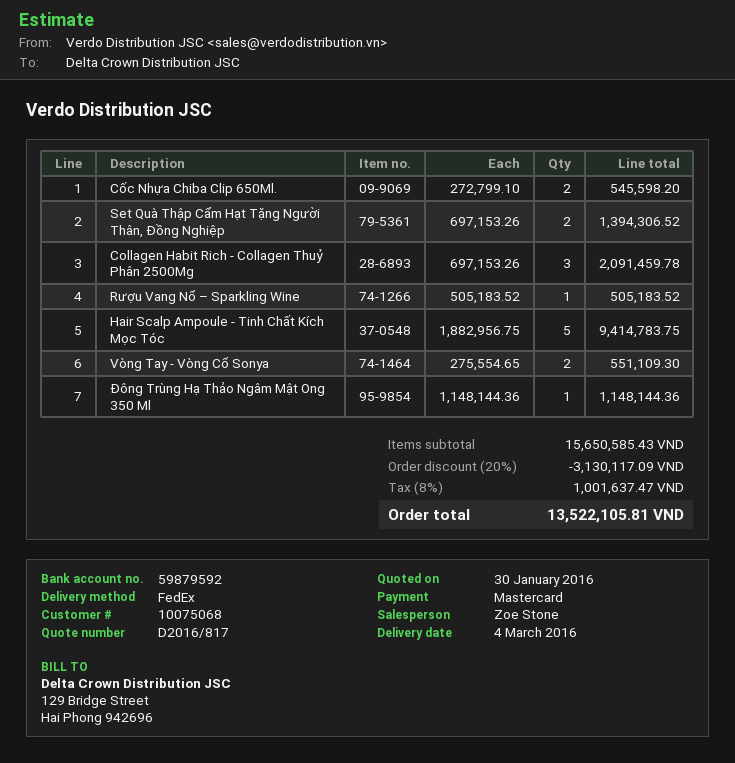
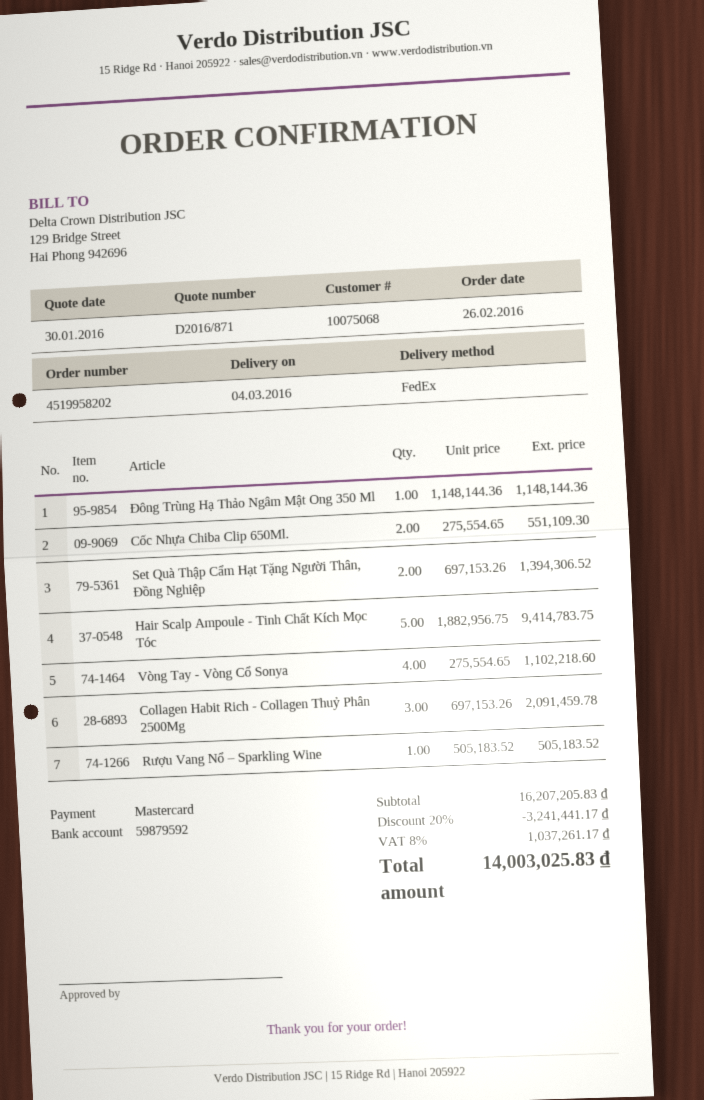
quote number: D2016/817 -> D2016/871
Cốc Nhựa Chiba Clip 650Ml.: 2 x 272799.10 = 545598.20 -> 2 x 275554.65 = 551109.30
Vòng Tay - Vòng Cổ Sonya: 2 x 275554.65 = 551109.30 -> 4 x 275554.65 = 1102218.60
subtotal: 15650585.43 -> 16207205.83
discount: 20% = 3130117.09 -> 20% = 3241441.17
tax: 8% = 1001637.47 -> 8% = 1037261.17
total: 13522105.81 -> 14003025.83

